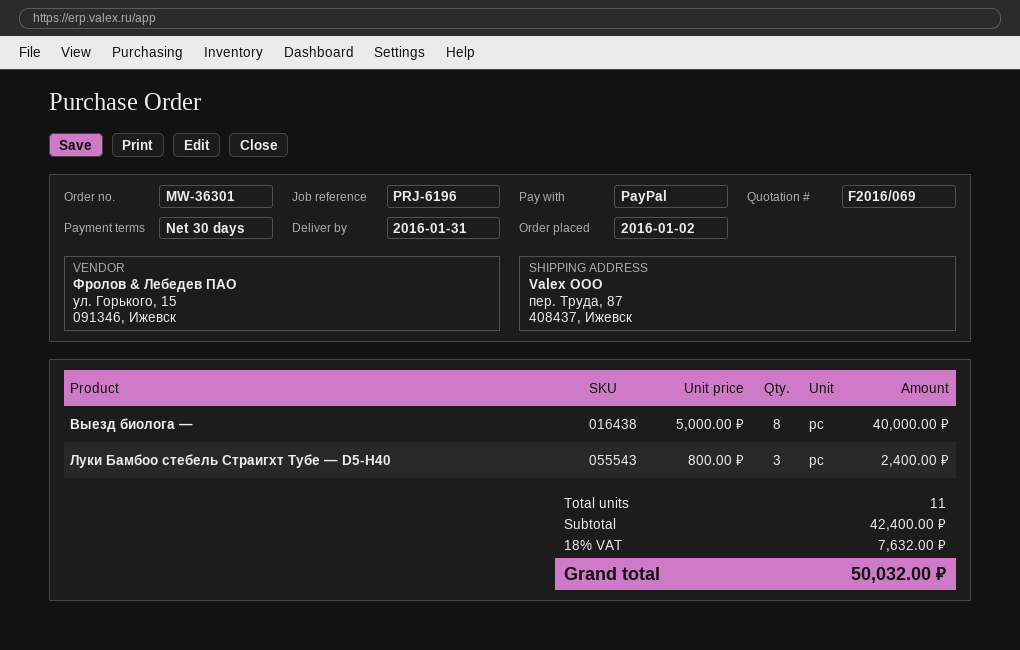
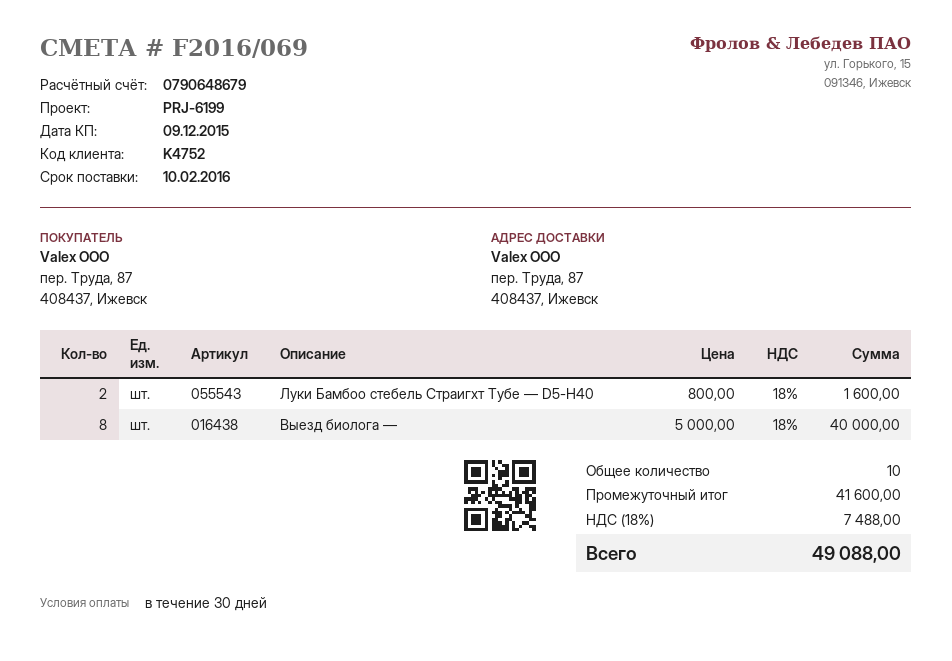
delivery date: 2016-01-31 -> 2016-02-10
reference: PRJ-6196 -> PRJ-6199
Луки Бамбоо стебель Страигхт Тубе — D5-H40: 3 x 800.00 = 2400.00 -> 2 x 800.00 = 1600.00
total quantity: 11 -> 10
subtotal: 42400.00 -> 41600.00
tax: 18% = 7632.00 -> 18% = 7488.00
total: 50032.00 -> 49088.00

